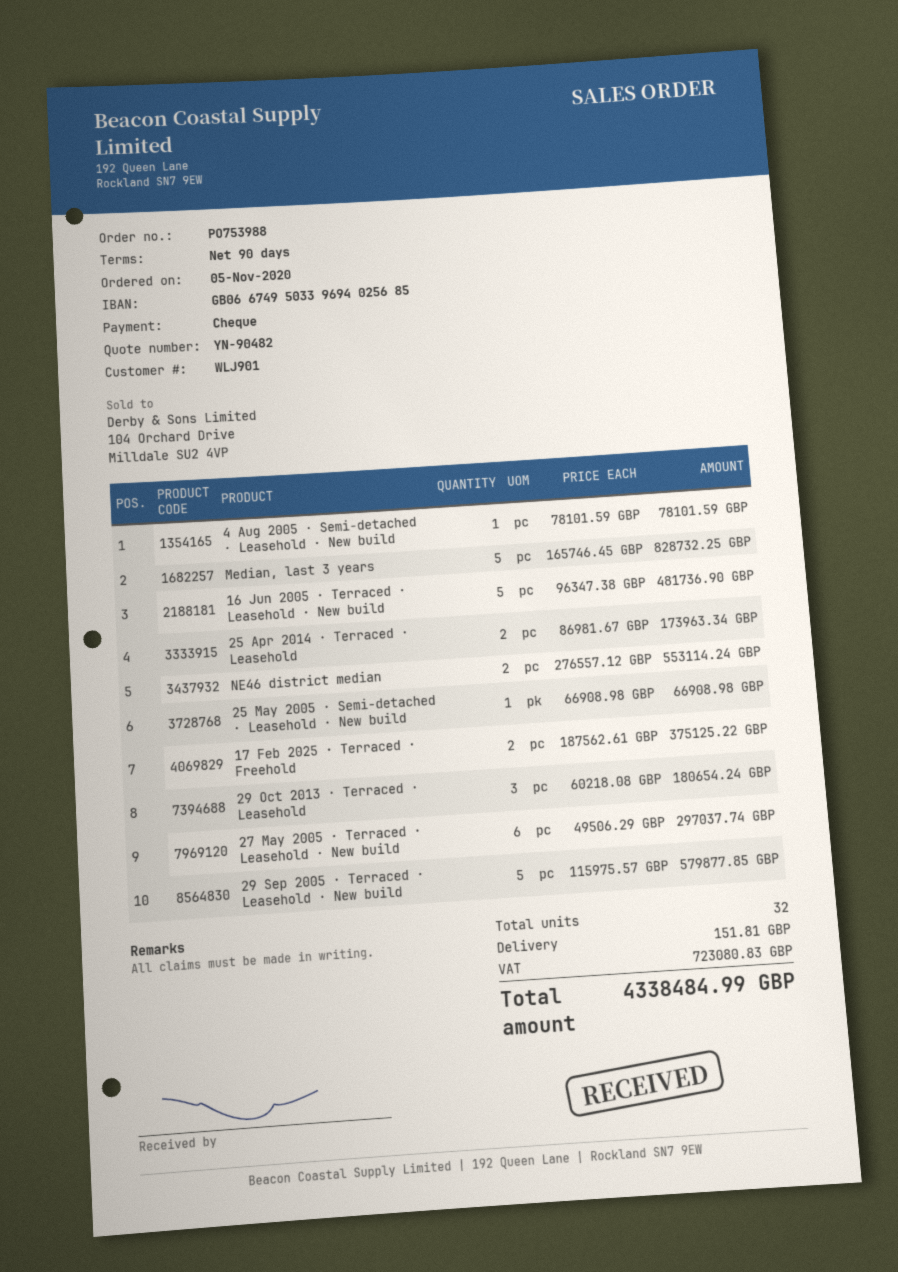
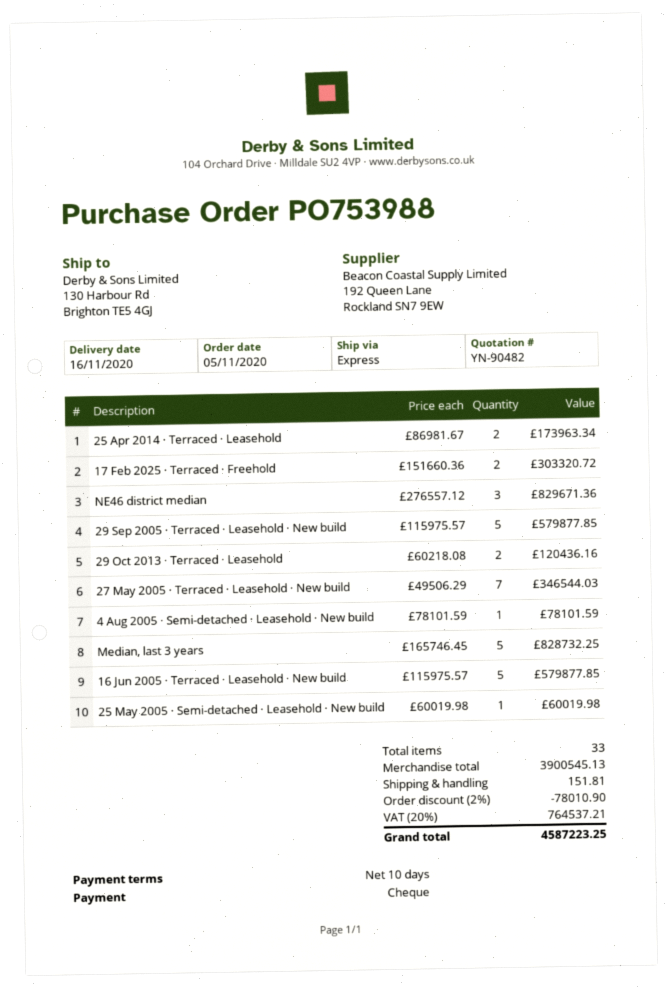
payment terms: 90 days -> 10 days
16 Jun 2005 · Terraced · Leasehold · New build: 5 x 96347.38 = 481736.90 -> 5 x 115975.57 = 579877.85
NE46 district median: 2 x 276557.12 = 553114.24 -> 3 x 276557.12 = 829671.36
25 May 2005 · Semi-detached · Leasehold · New build: 1 x 66908.98 = 66908.98 -> 1 x 60019.98 = 60019.98
17 Feb 2025 · Terraced · Freehold: 2 x 187562.61 = 375125.22 -> 2 x 151660.36 = 303320.72
29 Oct 2013 · Terraced · Leasehold: 3 x 60218.08 = 180654.24 -> 2 x 60218.08 = 120436.16
27 May 2005 · Terraced · Leasehold · New build: 6 x 49506.29 = 297037.74 -> 7 x 49506.29 = 346544.03
total quantity: 32 -> 33
discount: none -> 2% = 78010.90
tax: 723080.83 -> 764537.21
total: 4338484.99 -> 4587223.25

